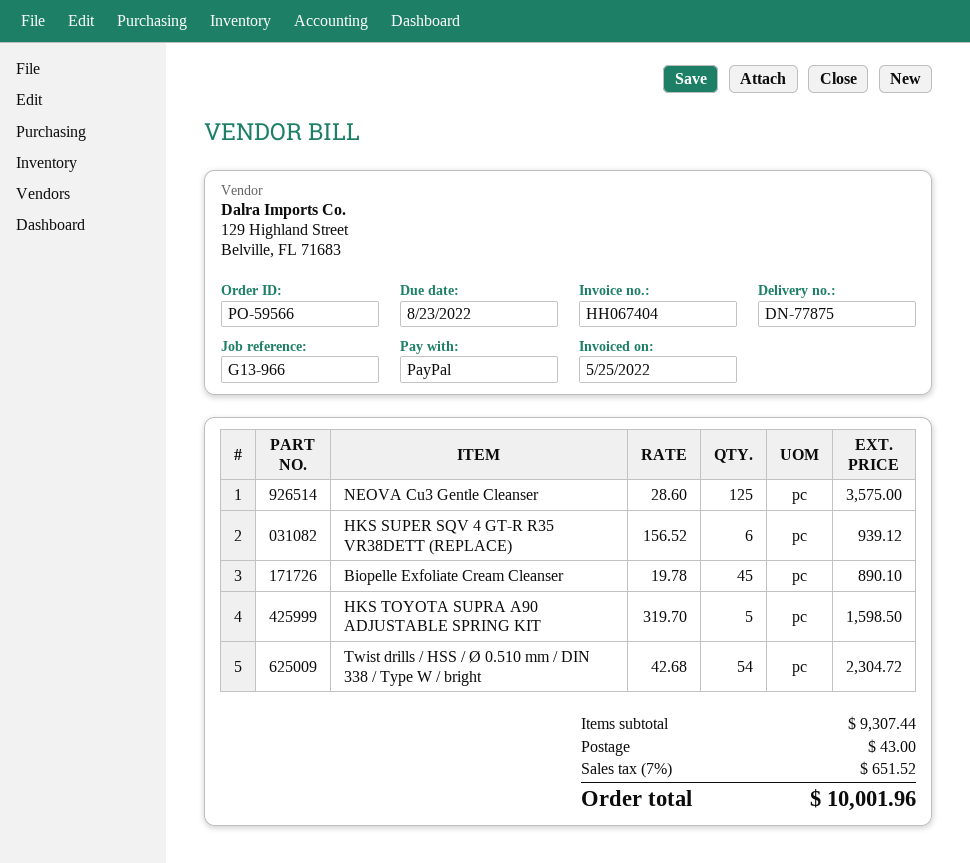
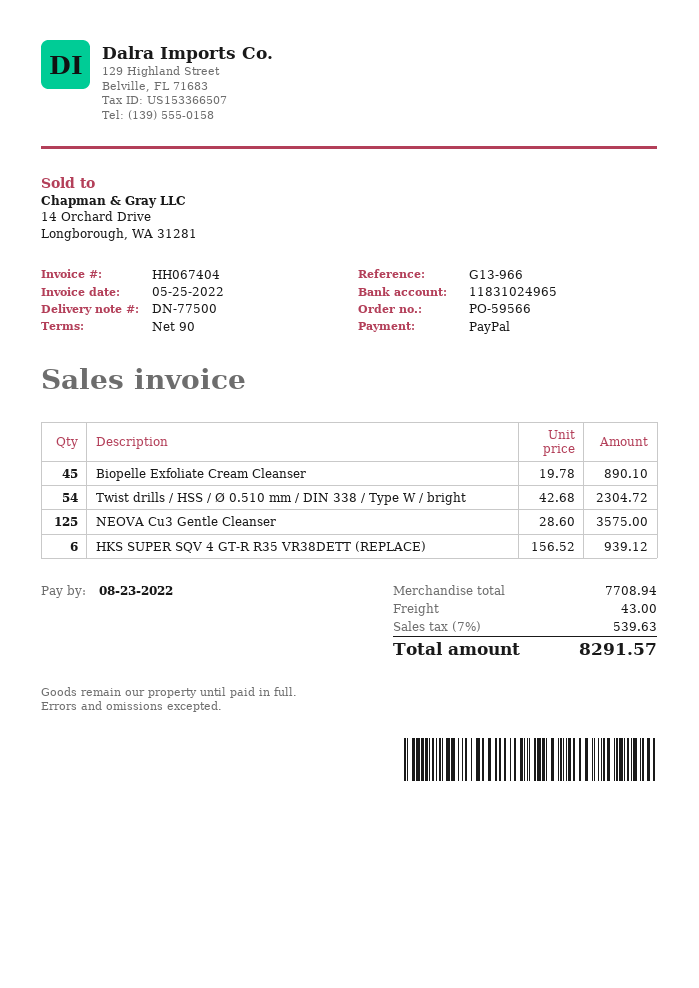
delivery note number: DN-77875 -> DN-77500
HKS TOYOTA SUPRA A90 ADJUSTABLE SPRING KIT: 5 x 319.70 = 1598.50 -> none
subtotal: 9307.44 -> 7708.94
tax: 7% = 651.52 -> 7% = 539.63
total: 10001.96 -> 8291.57

